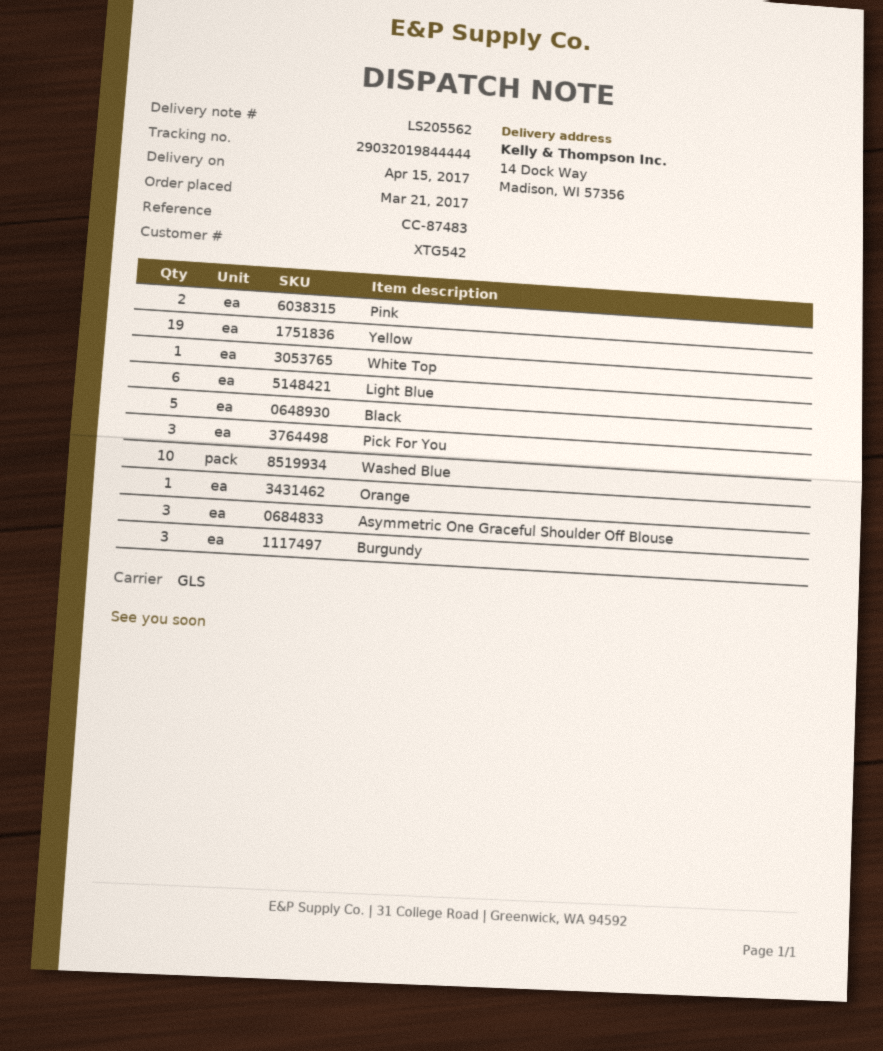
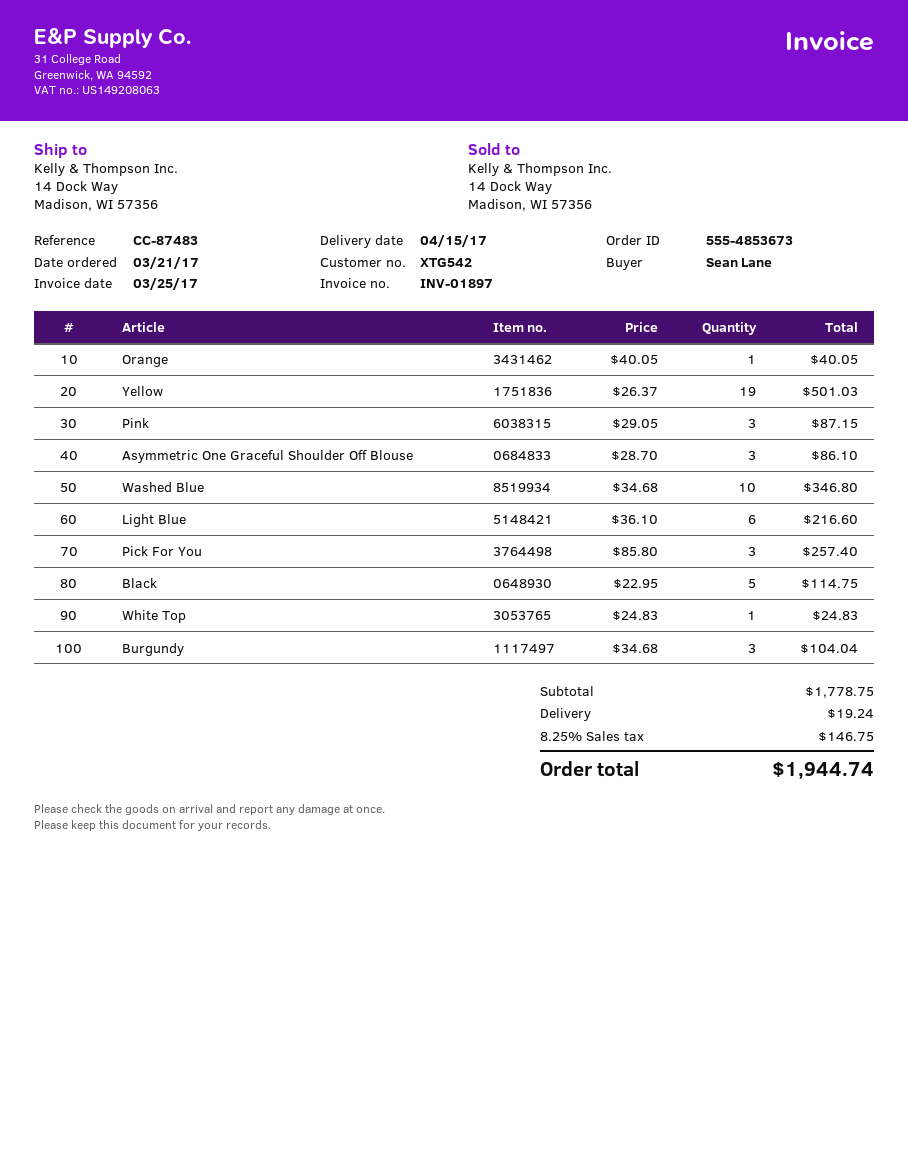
Pink: 2 -> 3

